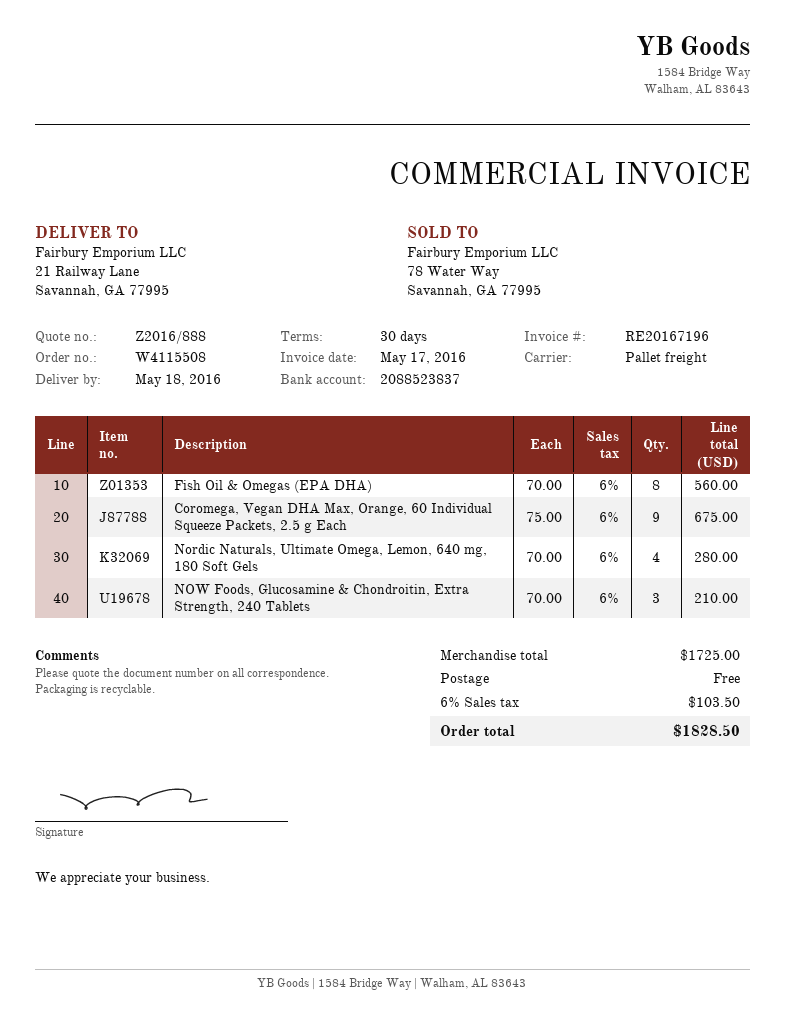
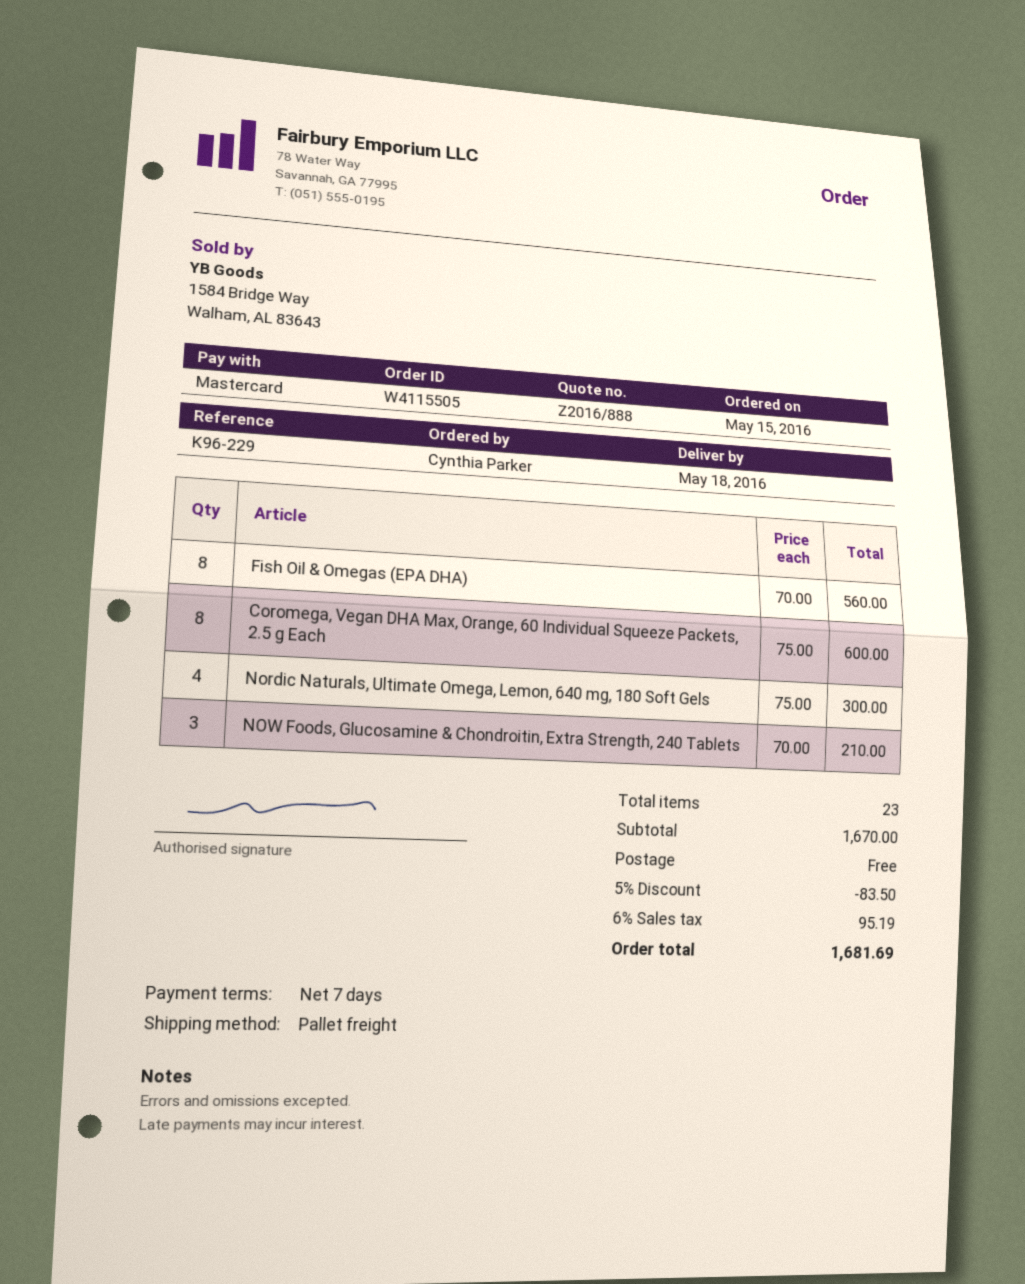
order number: W4115508 -> W4115505
payment terms: 30 days -> 7 days
Coromega, Vegan DHA Max, Orange, 60 Individual Squeeze Packets, 2.5 g Each: 9 x 75.00 = 675.00 -> 8 x 75.00 = 600.00
Nordic Naturals, Ultimate Omega, Lemon, 640 mg, 180 Soft Gels: 4 x 70.00 = 280.00 -> 4 x 75.00 = 300.00
subtotal: 1725.00 -> 1670.00
discount: none -> 5% = 83.50
tax: 6% = 103.50 -> 6% = 95.19
total: 1828.50 -> 1681.69

